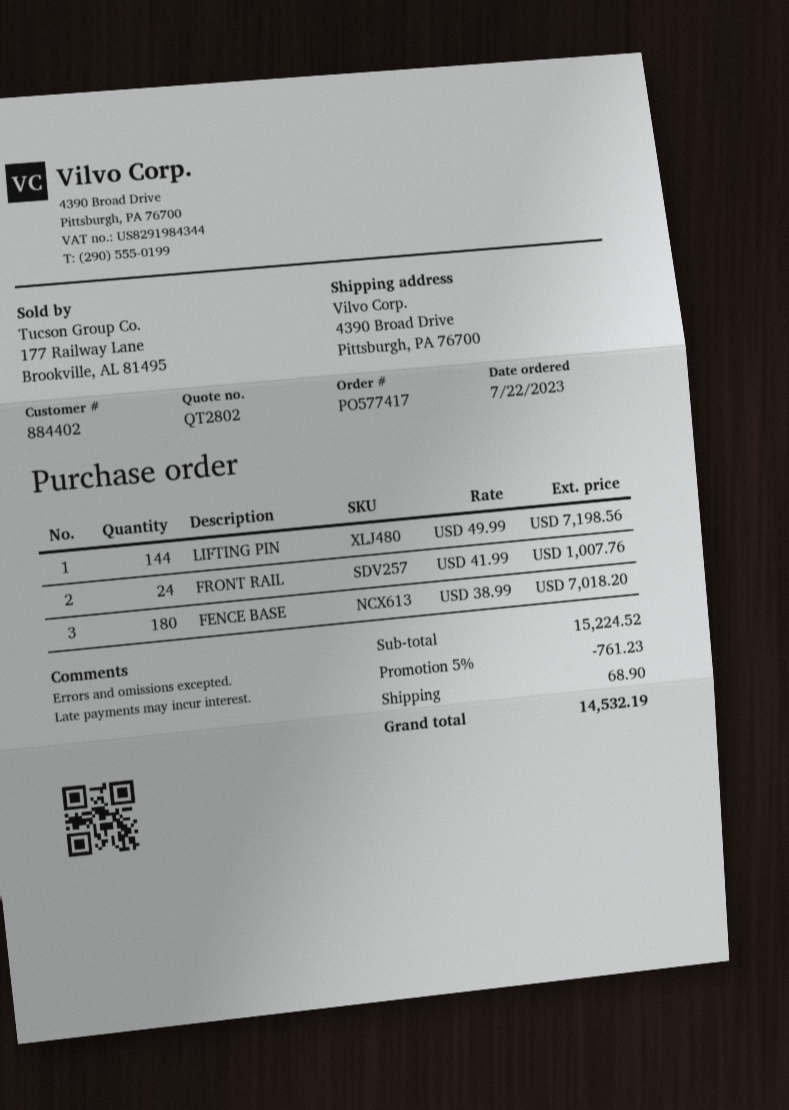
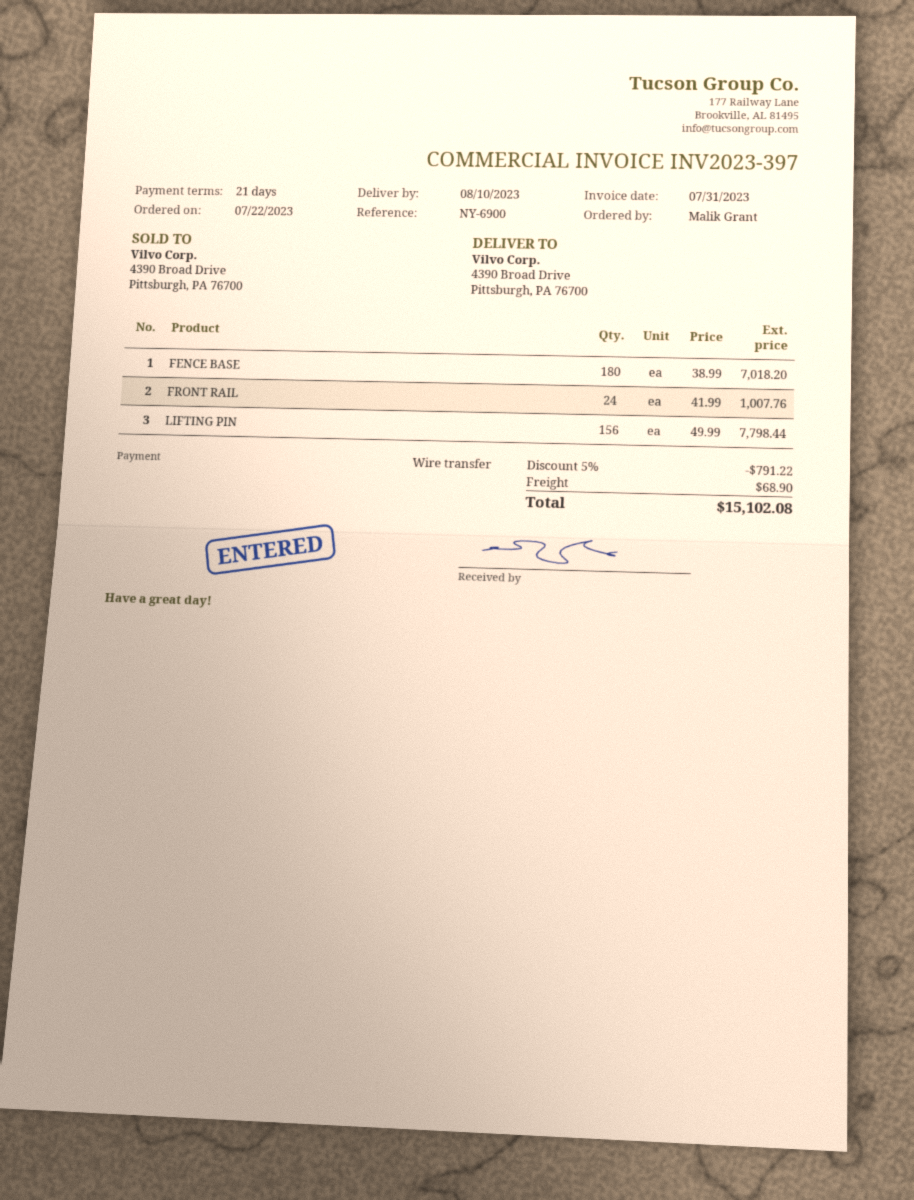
LIFTING PIN: 144 x 49.99 = 7198.56 -> 156 x 49.99 = 7798.44
discount: 5% = 761.23 -> 5% = 791.22
total: 14532.19 -> 15102.08

